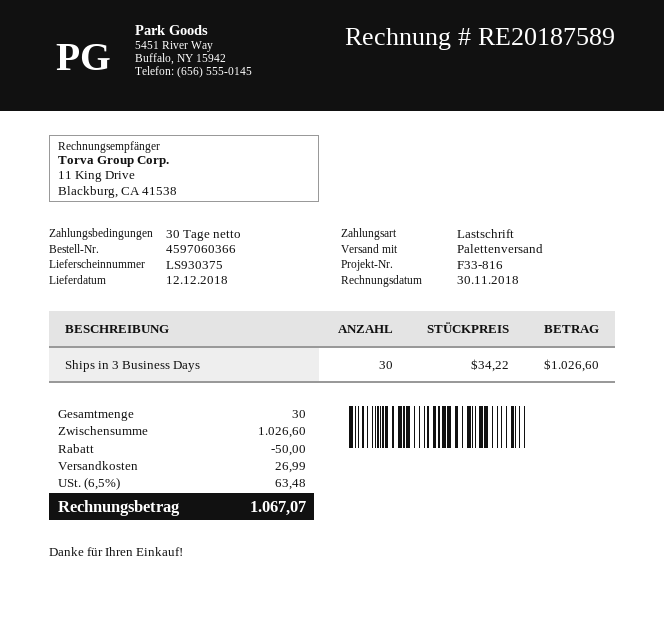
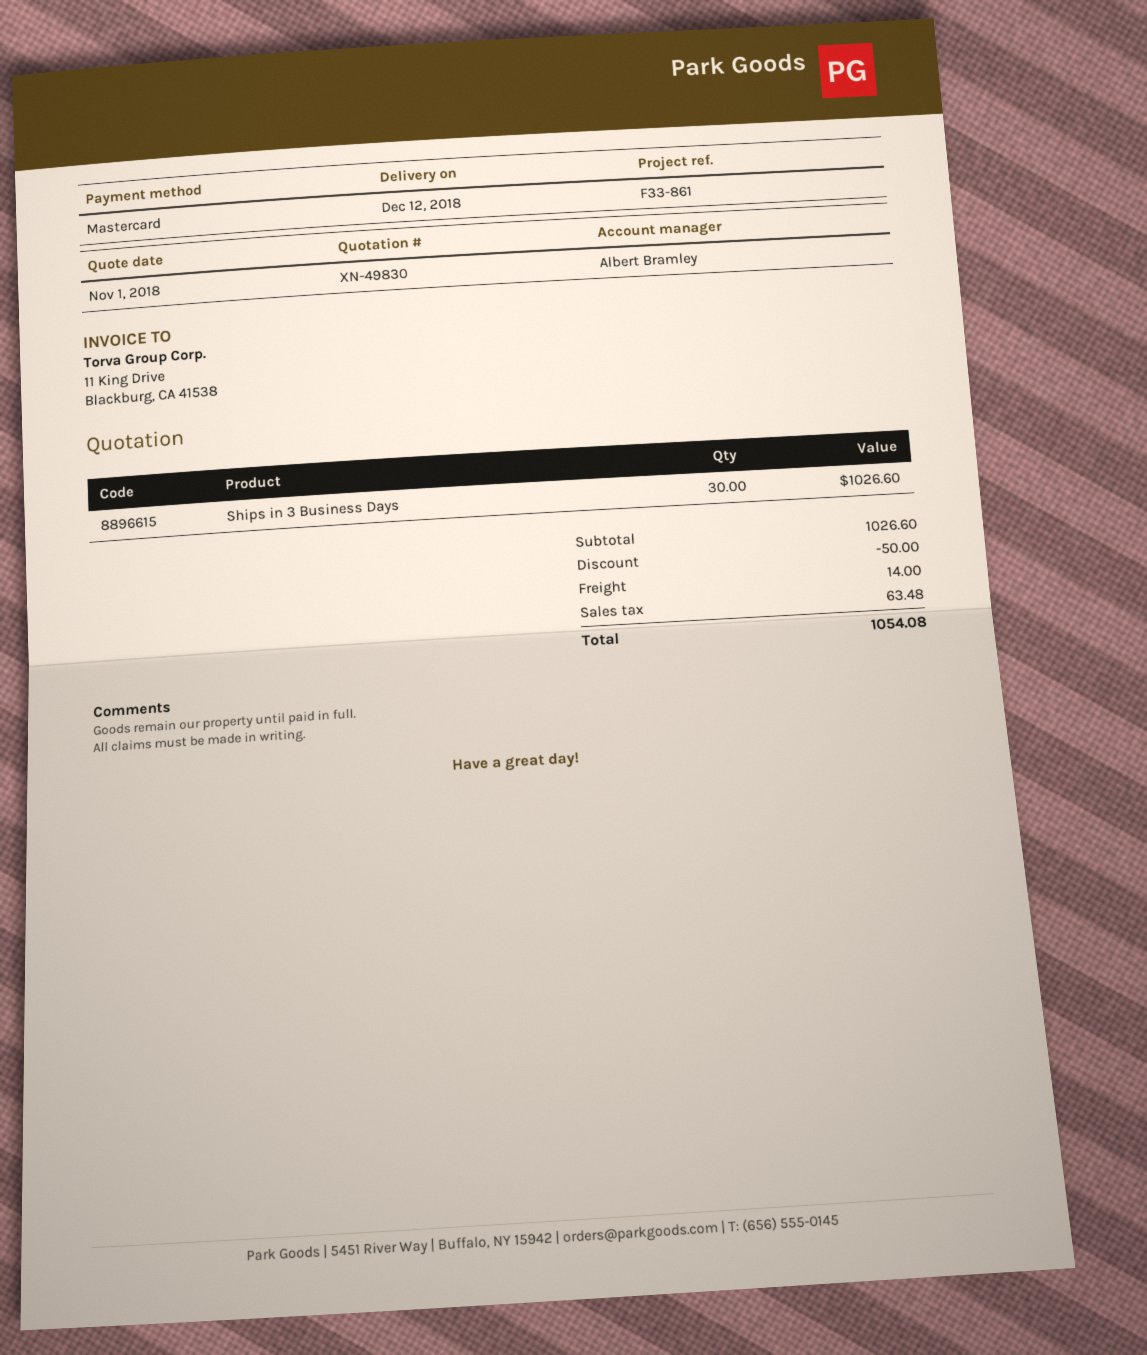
reference: F33-816 -> F33-861
payment method: direct debit -> Mastercard
shipping: 26.99 -> 14.00
total: 1067.07 -> 1054.08

